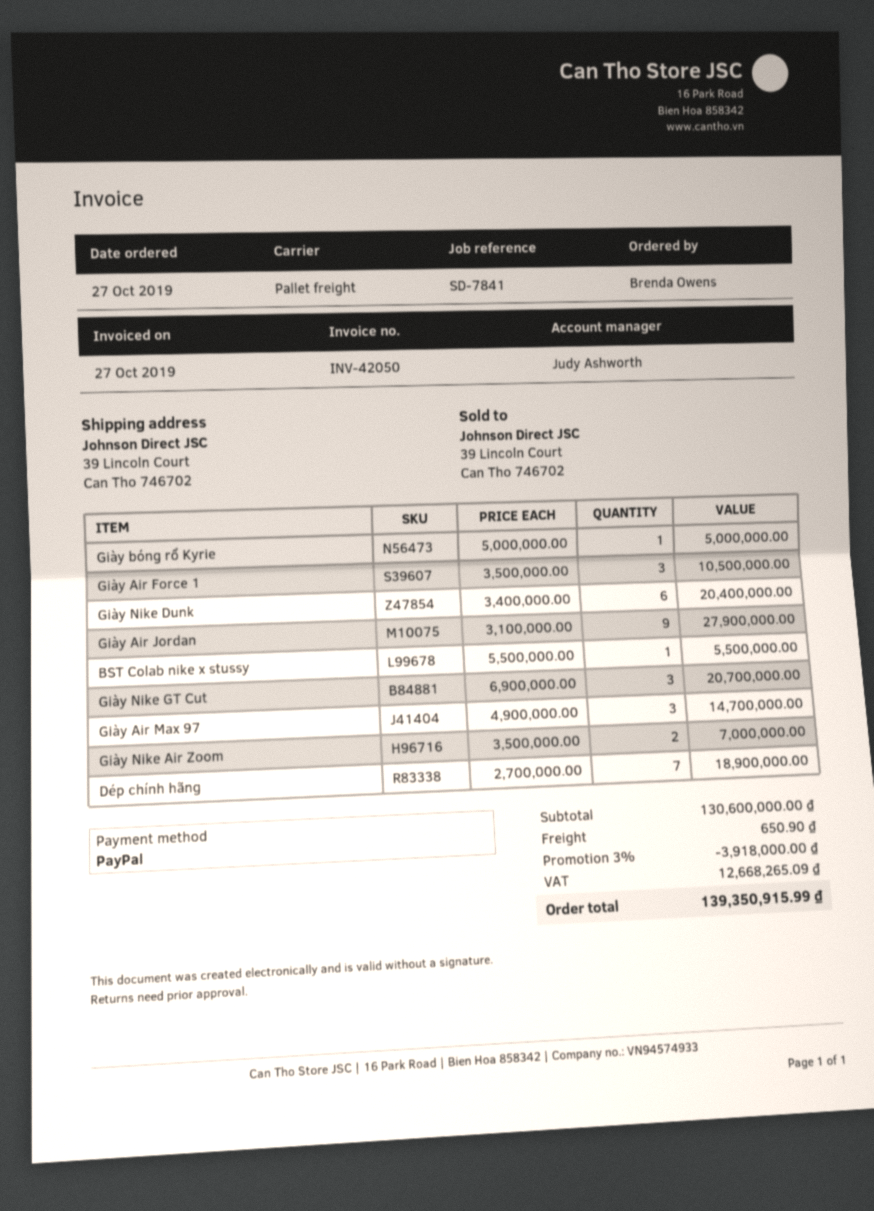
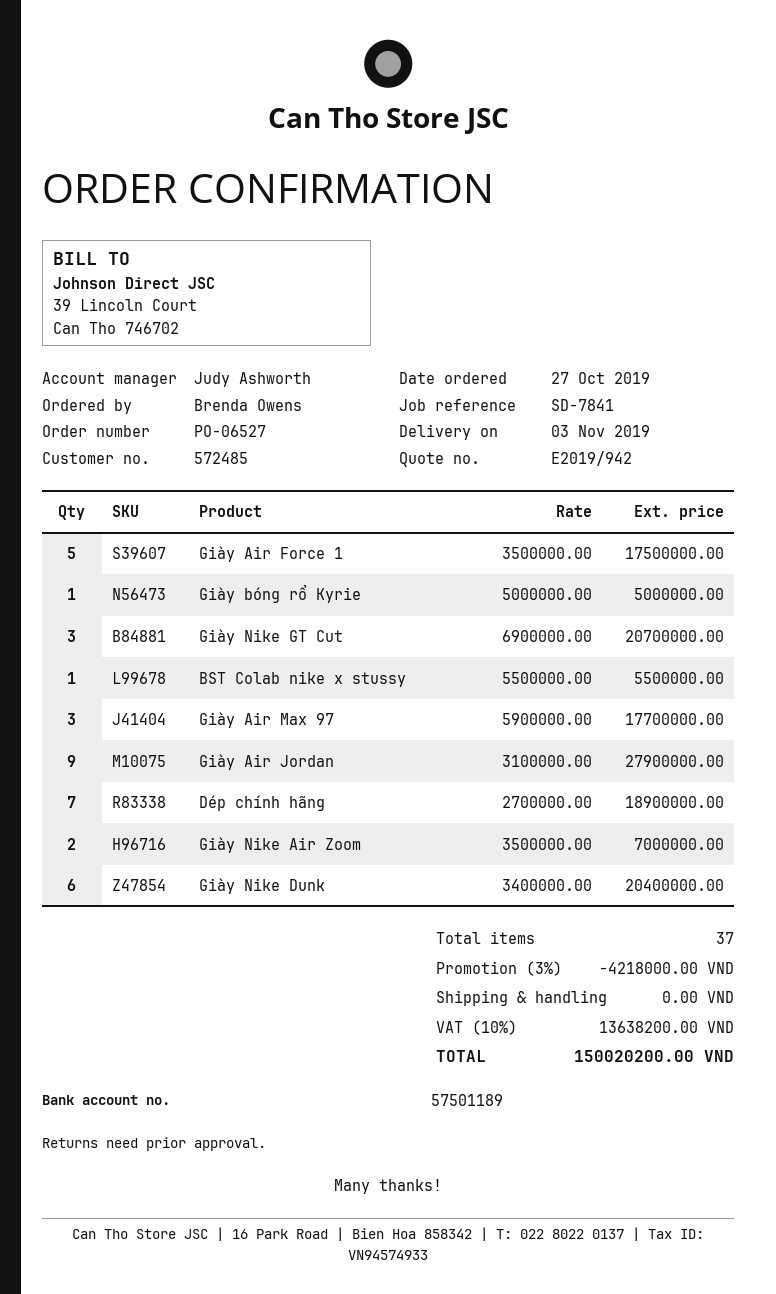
Giày Air Force 1: 3 x 3500000.00 = 10500000.00 -> 5 x 3500000.00 = 17500000.00
Giày Air Max 97: 3 x 4900000.00 = 14700000.00 -> 3 x 5900000.00 = 17700000.00
discount: 3% = 3918000.00 -> 3% = 4218000.00
shipping: 650.90 -> 0.00
tax: 12668265.09 -> 13638200.00
total: 139350915.99 -> 150020200.00

